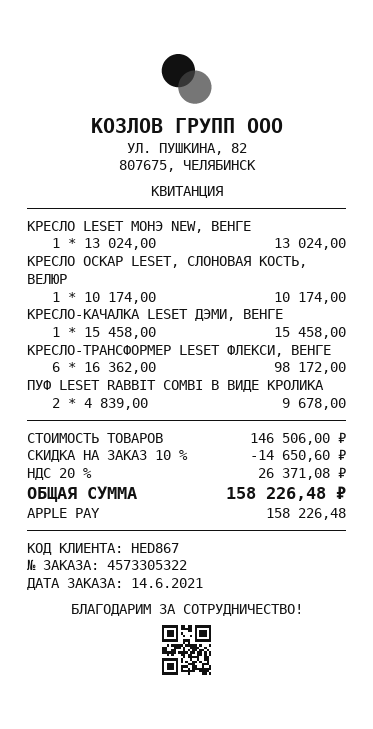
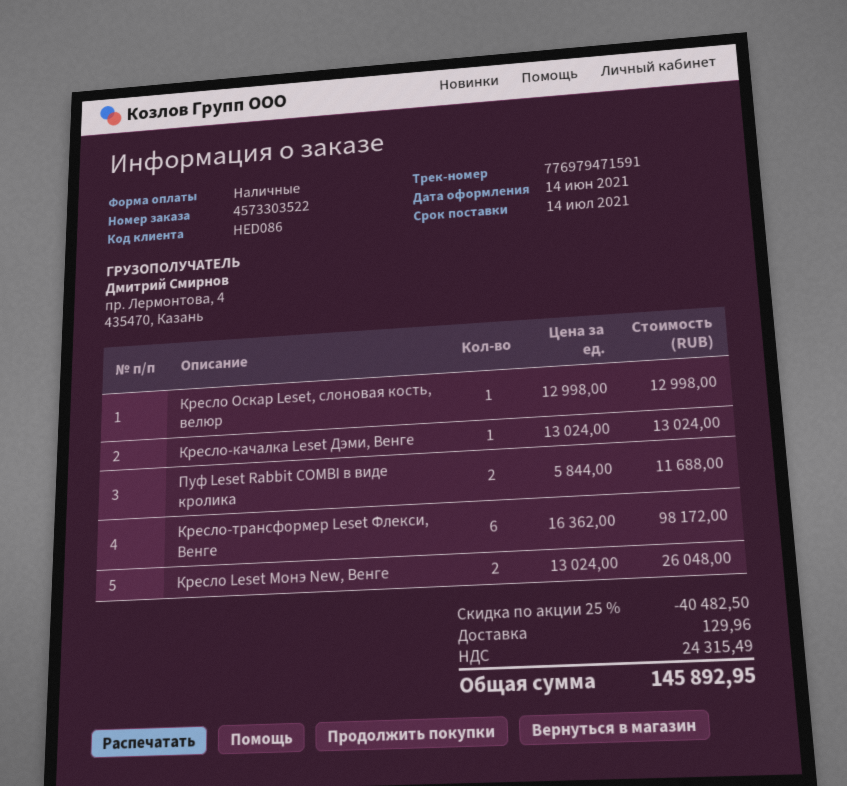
order number: 4573305322 -> 4573303522
customer number: HED867 -> HED086
payment method: Apple Pay -> cash
КРЕСЛО LESET МОНЭ NEW, ВЕНГЕ: 1 x 13024.00 = 13024.00 -> 2 x 13024.00 = 26048.00
КРЕСЛО ОСКАР LESET, СЛОНОВАЯ КОСТЬ, ВЕЛЮР: 1 x 10174.00 = 10174.00 -> 1 x 12998.00 = 12998.00
КРЕСЛО-КАЧАЛКА LESET ДЭМИ, ВЕНГЕ: 1 x 15458.00 = 15458.00 -> 1 x 13024.00 = 13024.00
ПУФ LESET RABBIT COMBI В ВИДЕ КРОЛИКА: 2 x 4839.00 = 9678.00 -> 2 x 5844.00 = 11688.00
discount: 10% = 14650.60 -> 25% = 40482.50
shipping: none -> 129.96
tax: 26371.08 -> 24315.49
total: 158226.48 -> 145892.95

